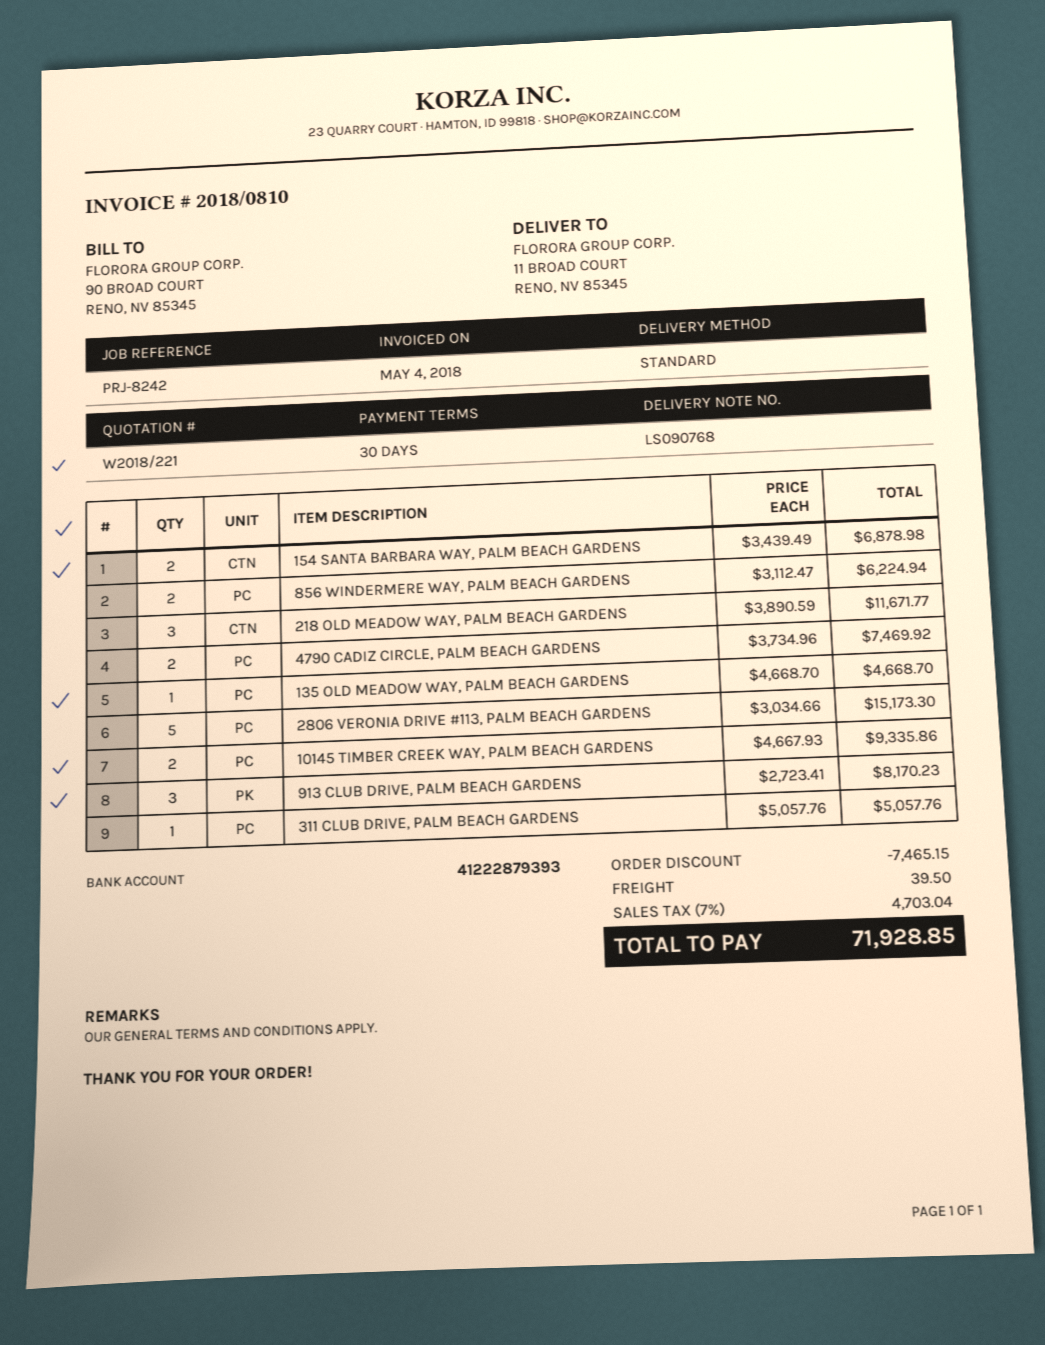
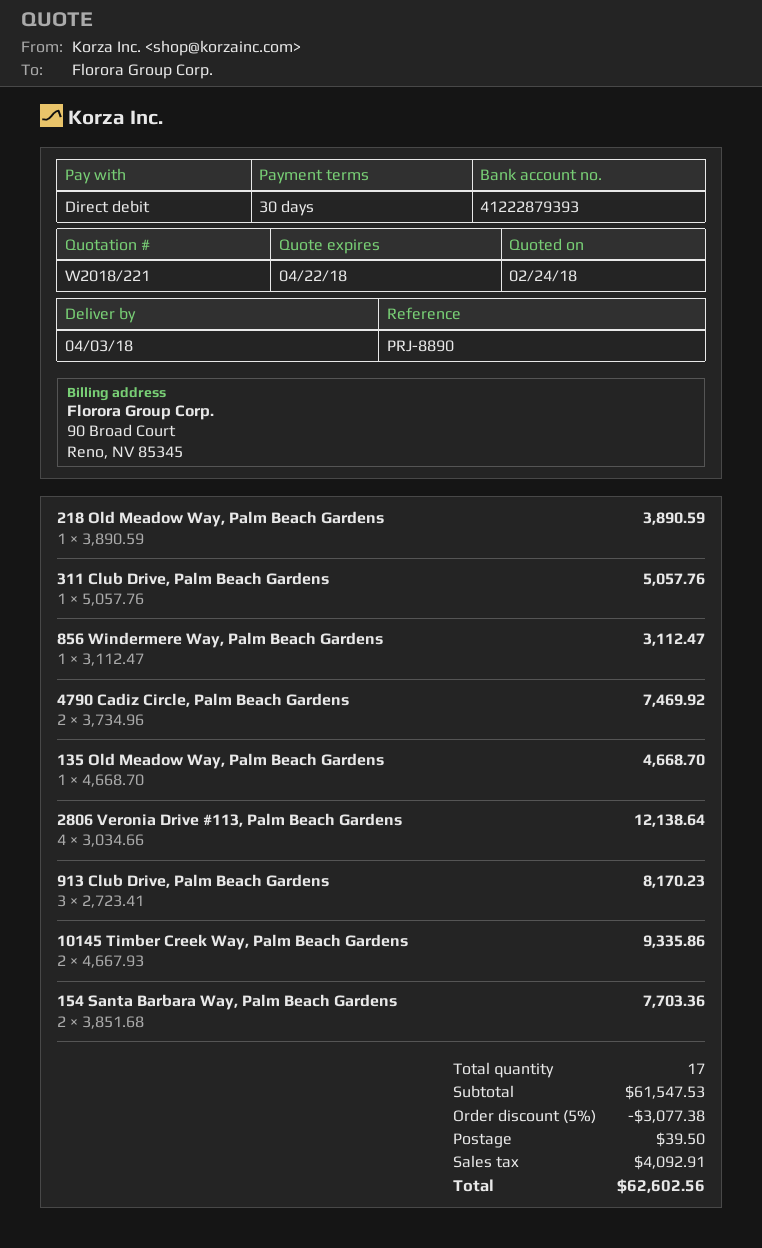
reference: PRJ-8242 -> PRJ-8890
154 SANTA BARBARA WAY, PALM BEACH GARDENS: 2 x 3439.49 = 6878.98 -> 2 x 3851.68 = 7703.36
856 WINDERMERE WAY, PALM BEACH GARDENS: 2 x 3112.47 = 6224.94 -> 1 x 3112.47 = 3112.47
218 OLD MEADOW WAY, PALM BEACH GARDENS: 3 x 3890.59 = 11671.77 -> 1 x 3890.59 = 3890.59
2806 VERONIA DRIVE #113, PALM BEACH GARDENS: 5 x 3034.66 = 15173.30 -> 4 x 3034.66 = 12138.64
discount: 7465.15 -> 3077.38
tax: 4703.04 -> 4092.91
total: 71928.85 -> 62602.56

